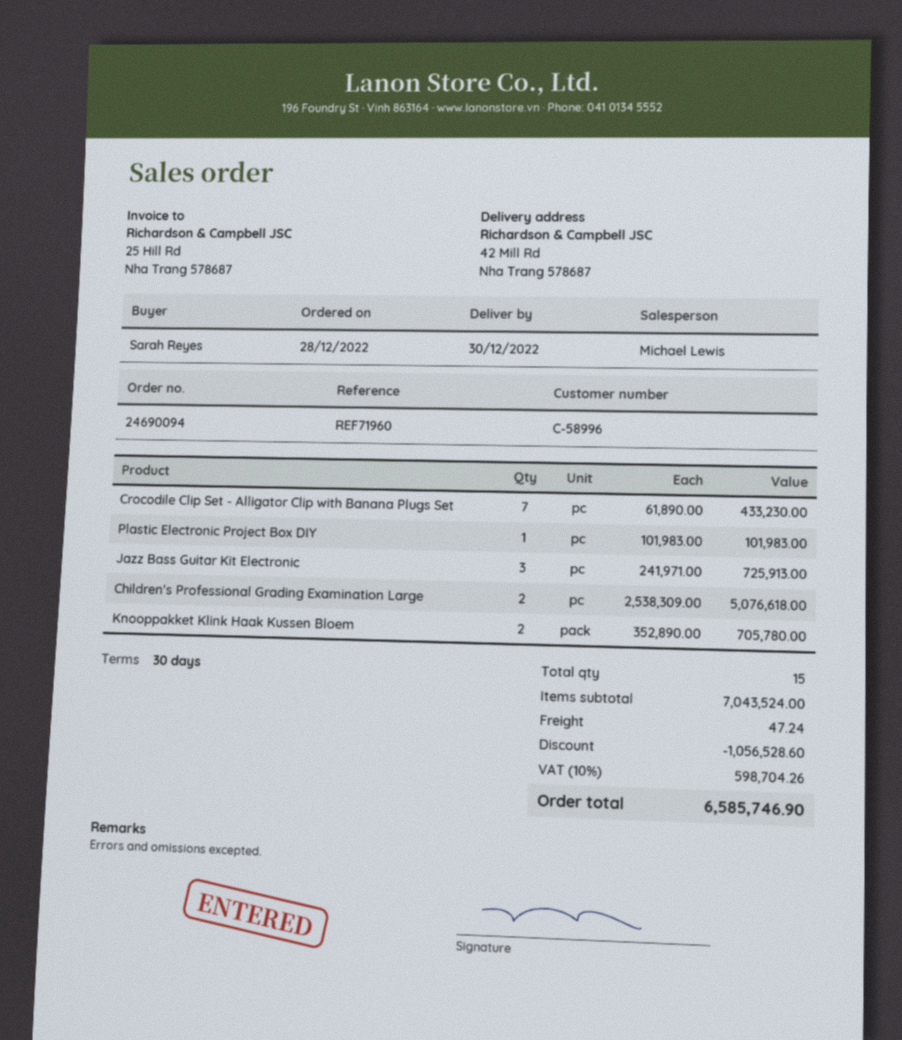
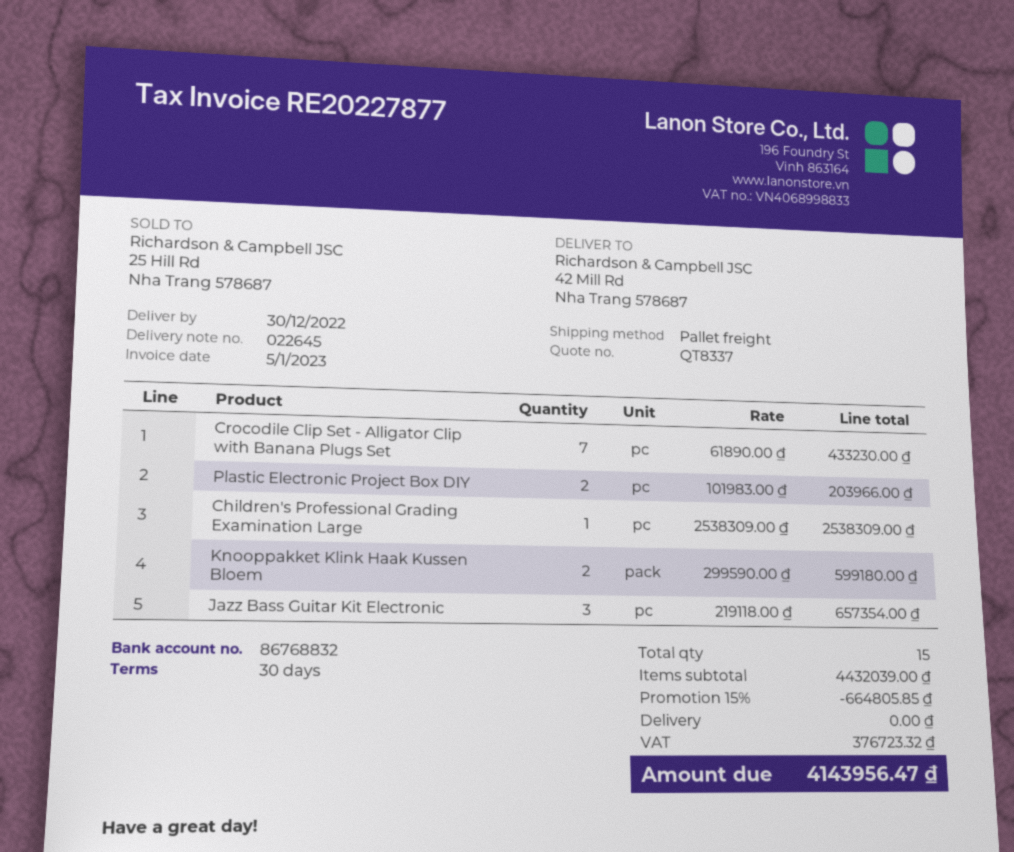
Plastic Electronic Project Box DIY: 1 x 101983.00 = 101983.00 -> 2 x 101983.00 = 203966.00
Jazz Bass Guitar Kit Electronic: 3 x 241971.00 = 725913.00 -> 3 x 219118.00 = 657354.00
Children's Professional Grading Examination Large: 2 x 2538309.00 = 5076618.00 -> 1 x 2538309.00 = 2538309.00
Knooppakket Klink Haak Kussen Bloem: 2 x 352890.00 = 705780.00 -> 2 x 299590.00 = 599180.00
subtotal: 7043524.00 -> 4432039.00
discount: 1056528.60 -> 664805.85
shipping: 47.24 -> 0.00
tax: 598704.26 -> 376723.32
total: 6585746.90 -> 4143956.47

